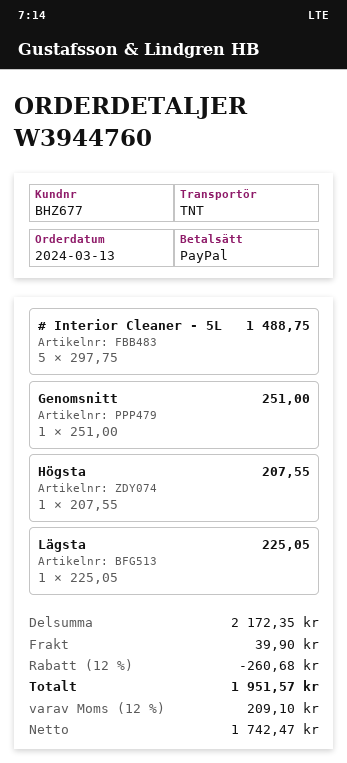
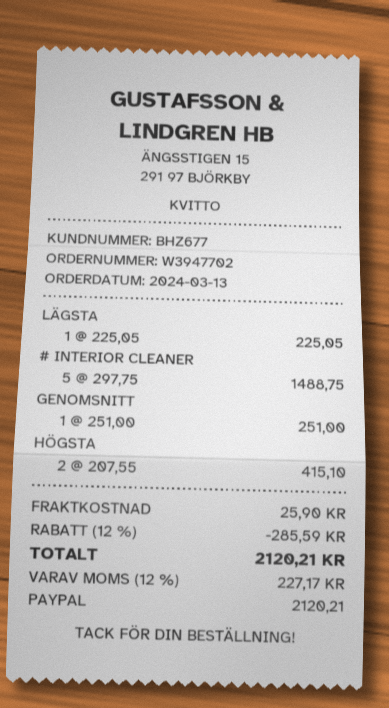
order number: W3944760 -> W3947702
Högsta: 1 x 207.55 = 207.55 -> 2 x 207.55 = 415.10
discount: 12% = 260.68 -> 12% = 285.59
shipping: 39.90 -> 25.90
tax: 12% = 209.10 -> 12% = 227.17
total: 1951.57 -> 2120.21

